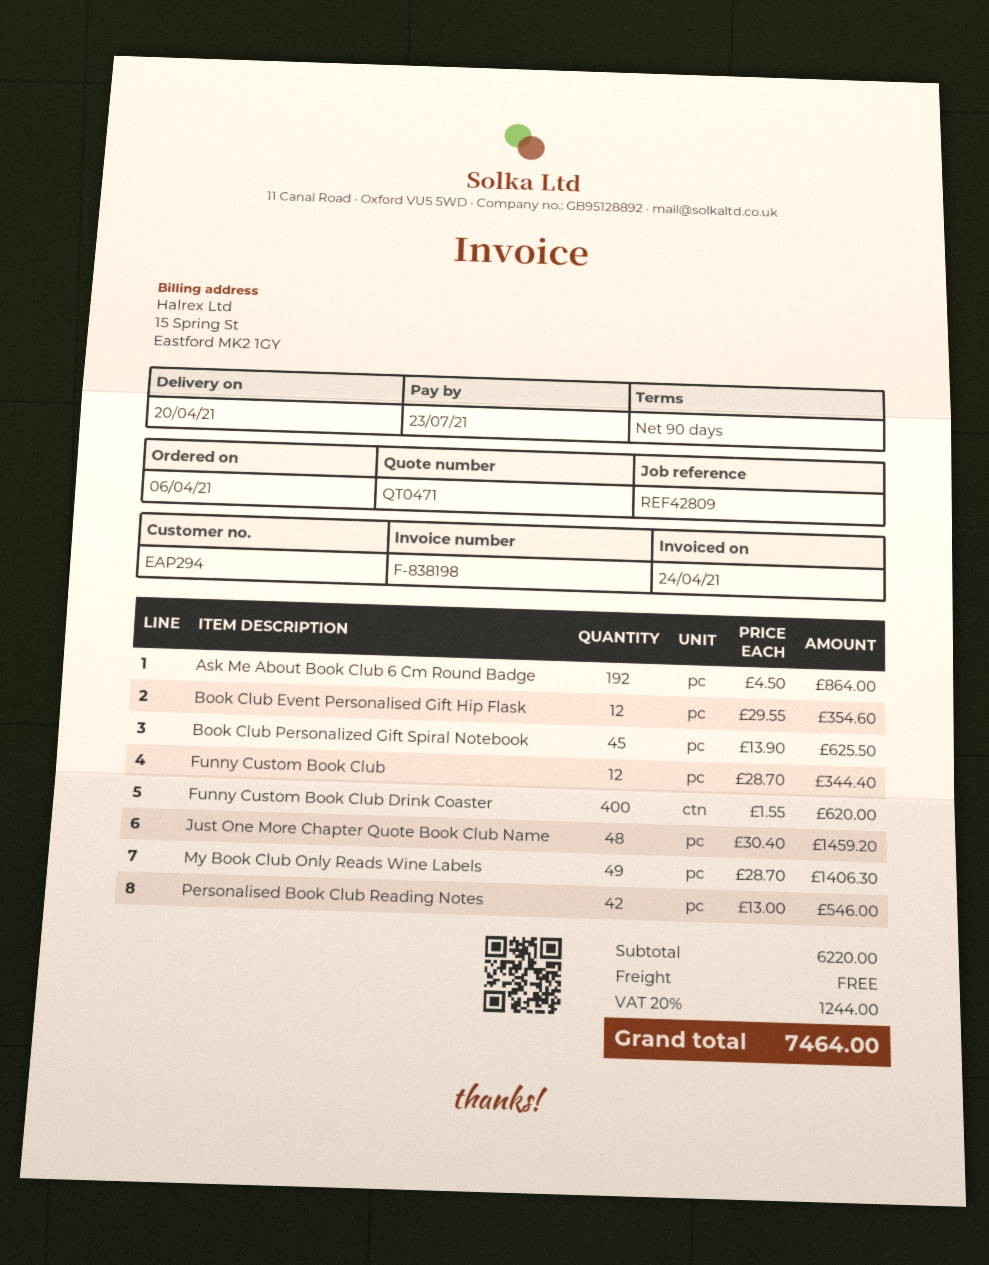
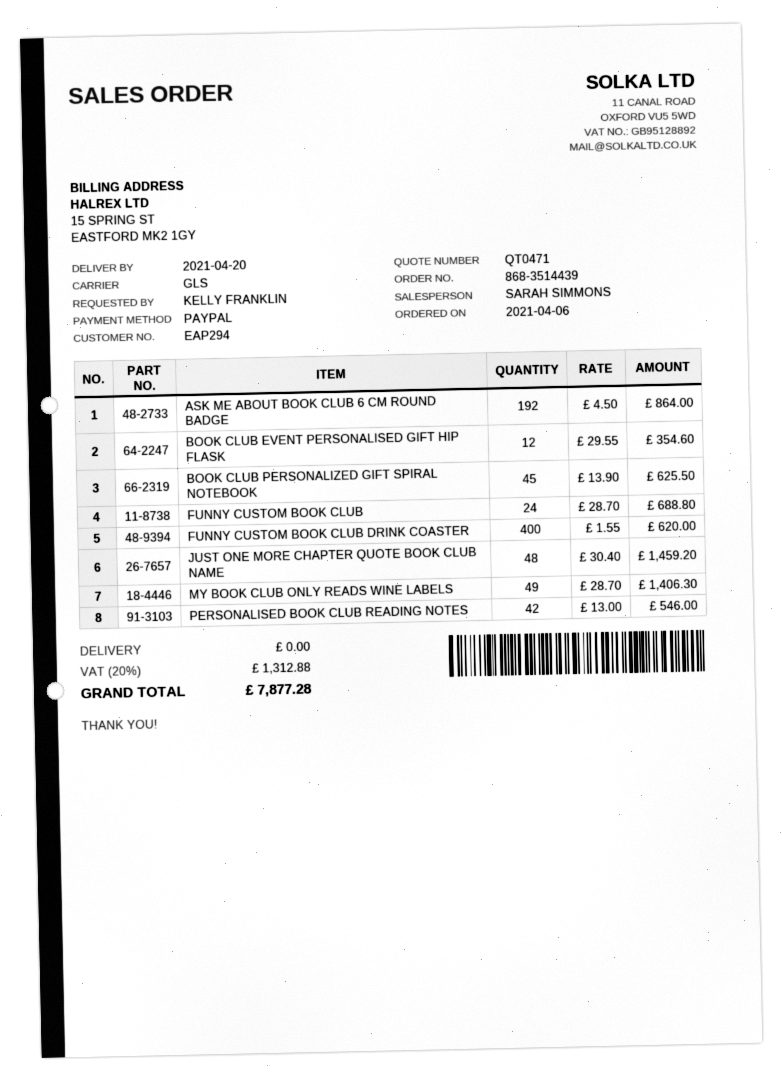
Funny Custom Book Club: 12 x 28.70 = 344.40 -> 24 x 28.70 = 688.80
tax: 20% = 1244.00 -> 20% = 1312.88
total: 7464.00 -> 7877.28

